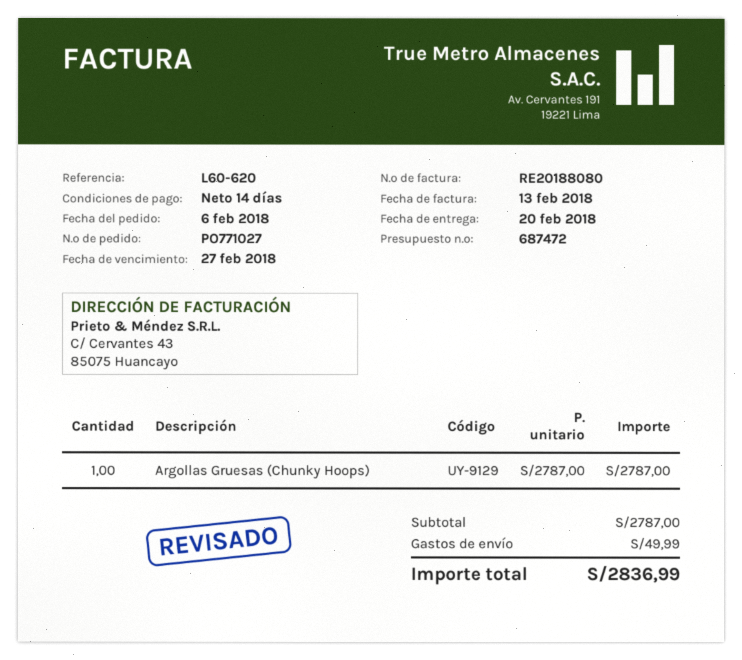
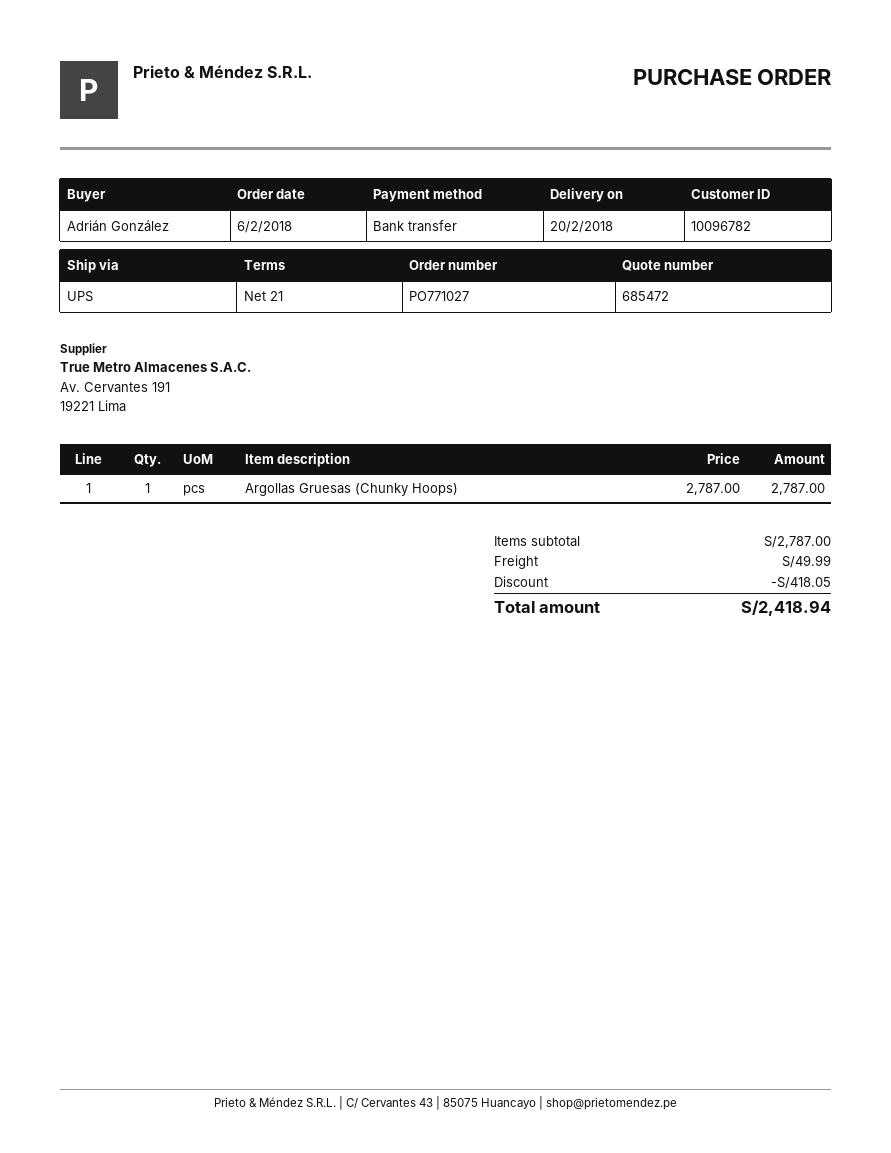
quote number: 687472 -> 685472
payment terms: 14 days -> 21 days
discount: none -> 418.05
total: 2836.99 -> 2418.94

